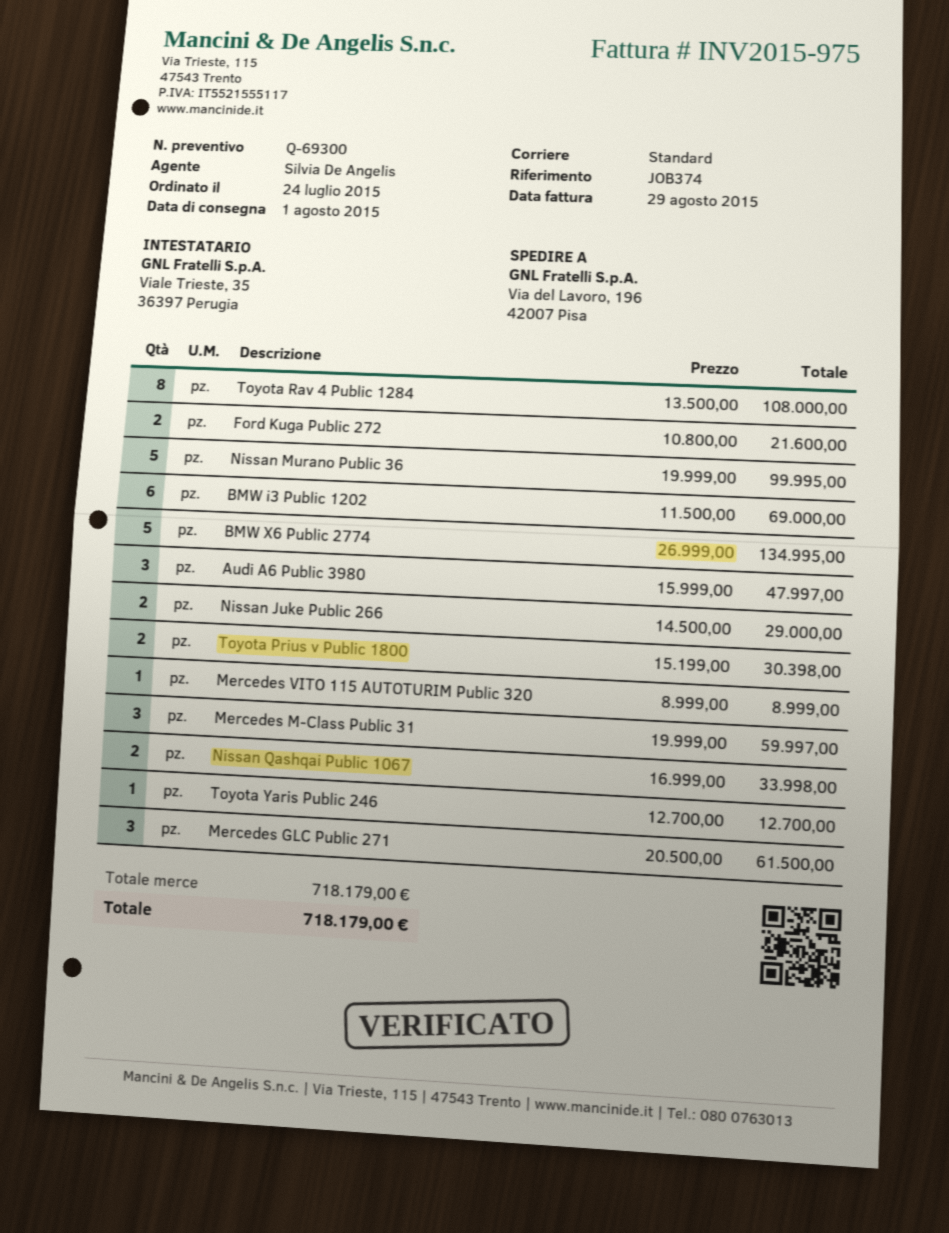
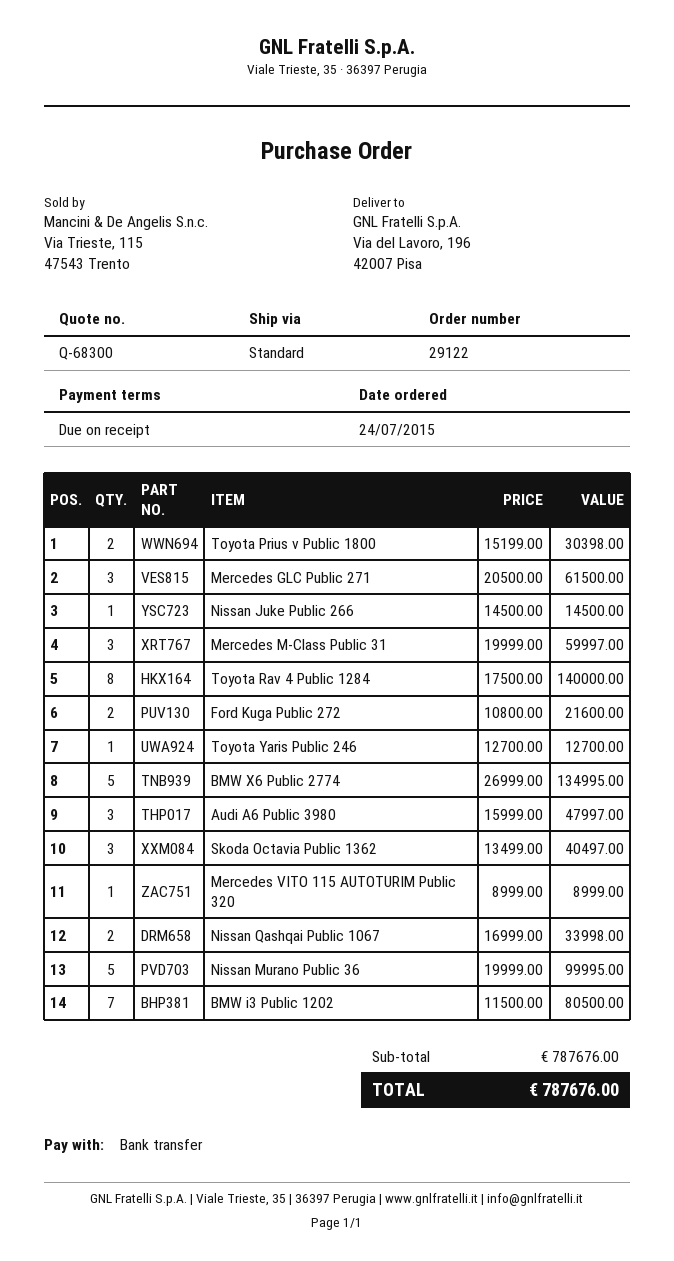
quote number: Q-69300 -> Q-68300
Toyota Rav 4 Public 1284: 8 x 13500.00 = 108000.00 -> 8 x 17500.00 = 140000.00
BMW i3 Public 1202: 6 x 11500.00 = 69000.00 -> 7 x 11500.00 = 80500.00
Nissan Juke Public 266: 2 x 14500.00 = 29000.00 -> 1 x 14500.00 = 14500.00
Skoda Octavia Public 1362: none -> 3 x 13499.00 = 40497.00
subtotal: 718179.00 -> 787676.00
total: 718179.00 -> 787676.00

